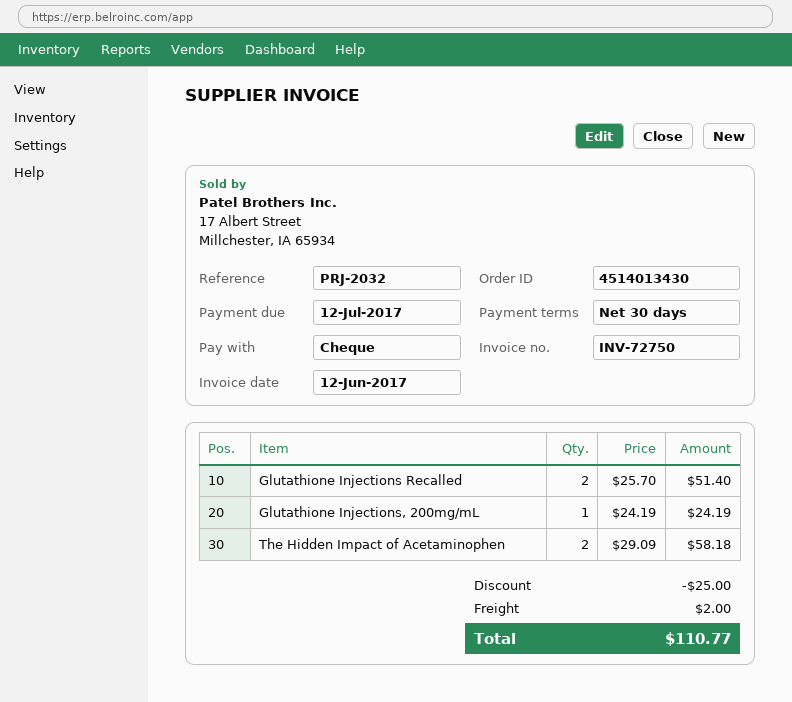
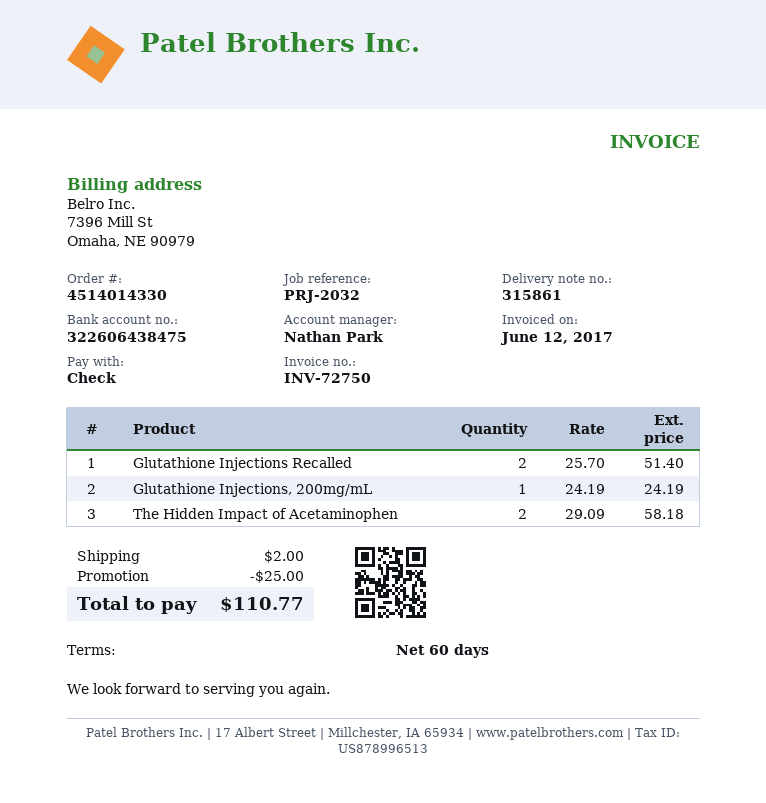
order number: 4514013430 -> 4514014330
payment terms: 30 days -> 60 days

